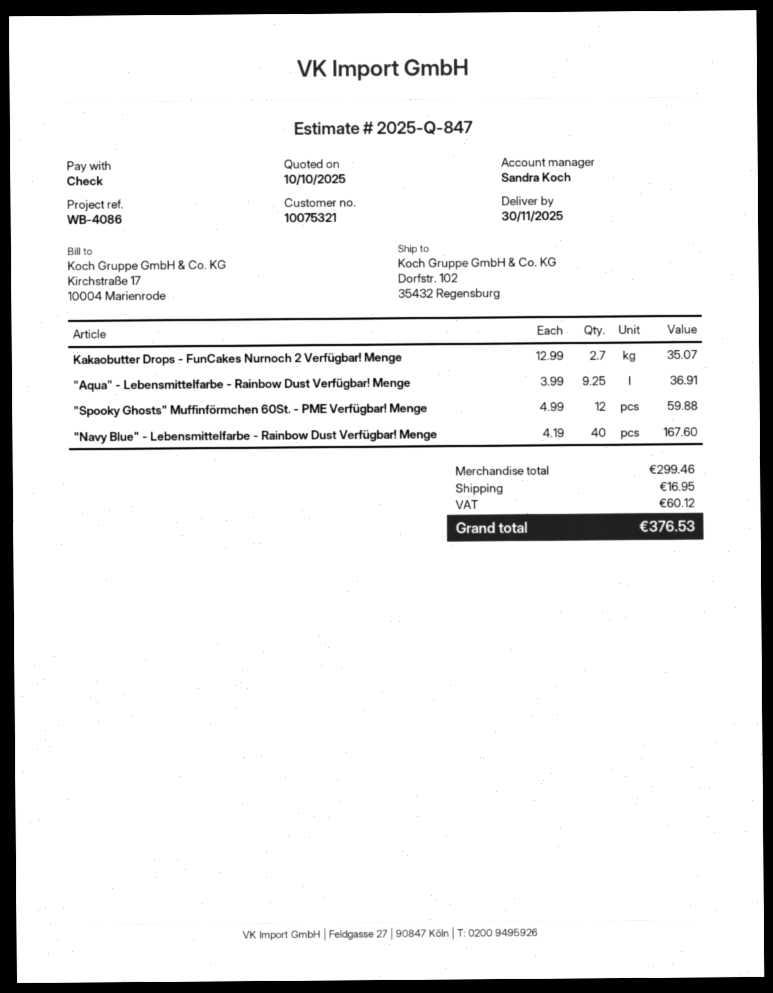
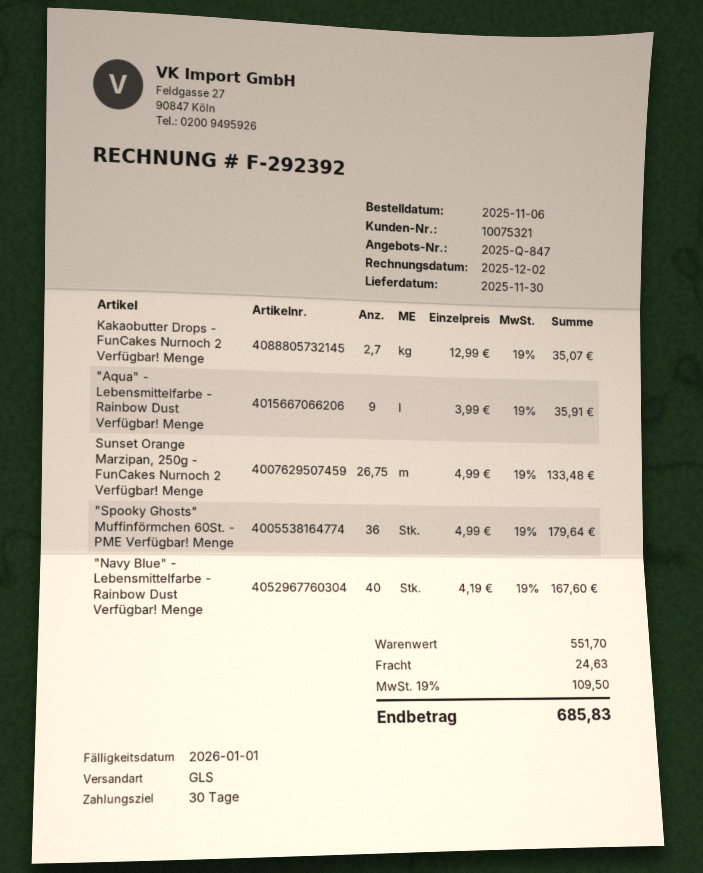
"Aqua" - Lebensmittelfarbe - Rainbow Dust Verfügbar! Menge: 9.25 x 3.99 = 36.91 -> 9 x 3.99 = 35.91
"Spooky Ghosts" Muffinförmchen 60St. - PME Verfügbar! Menge: 12 x 4.99 = 59.88 -> 36 x 4.99 = 179.64
Sunset Orange Marzipan, 250g - FunCakes Nurnoch 2 Verfügbar! Menge: none -> 26.75 x 4.99 = 133.48
subtotal: 299.46 -> 551.70
shipping: 16.95 -> 24.63
tax: 60.12 -> 109.50
total: 376.53 -> 685.83

